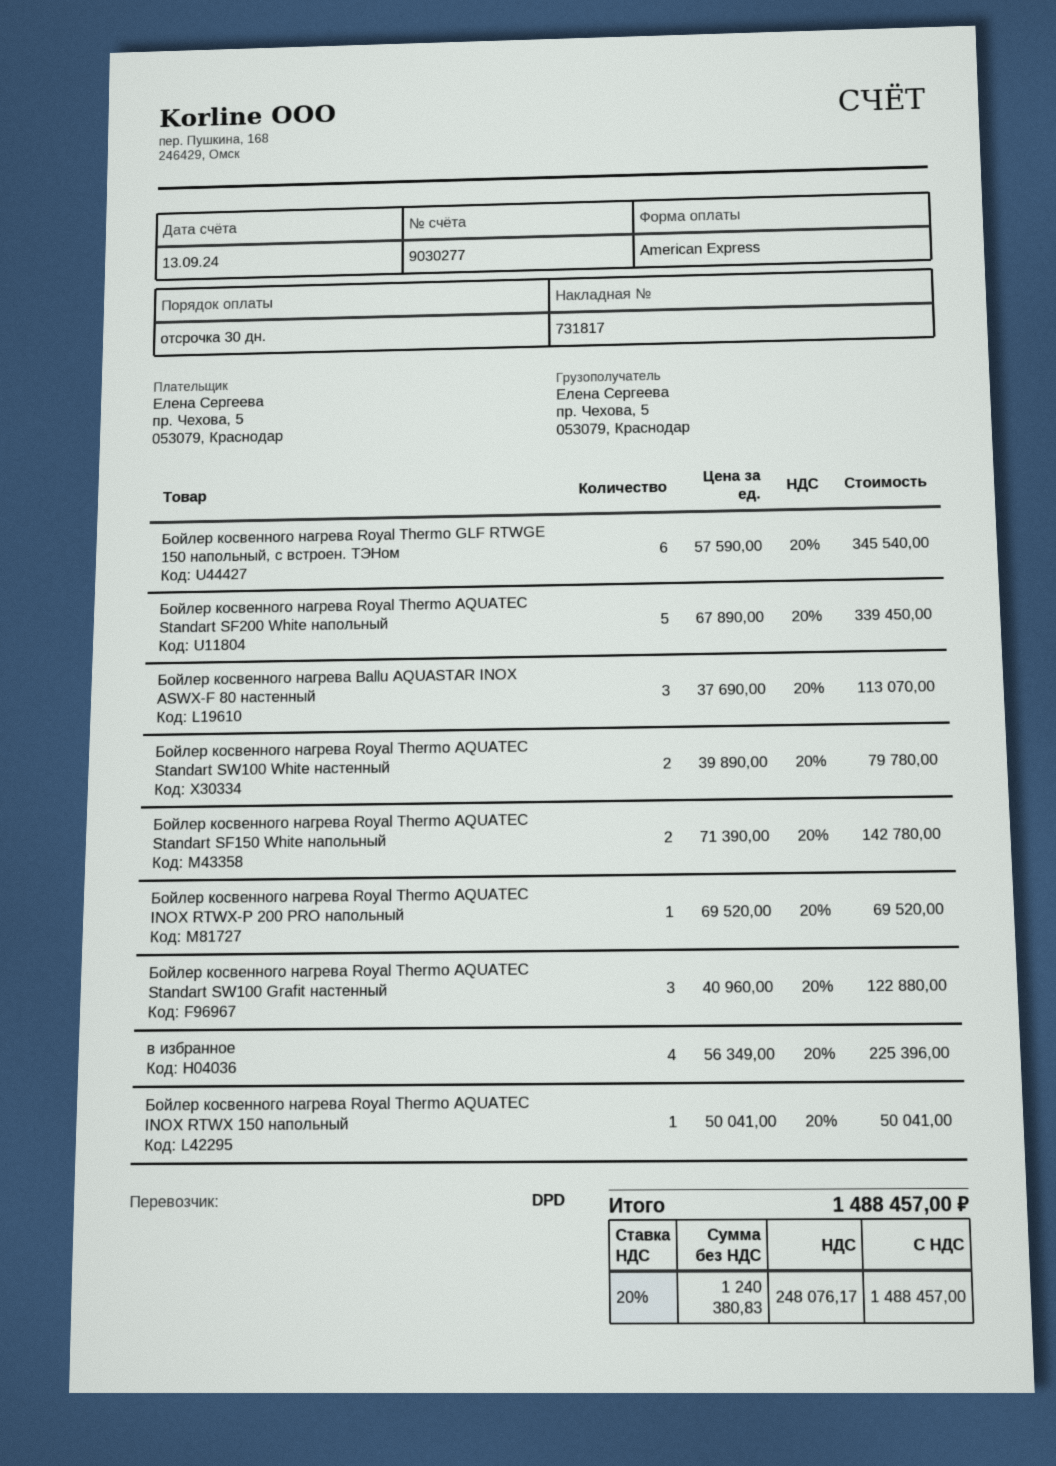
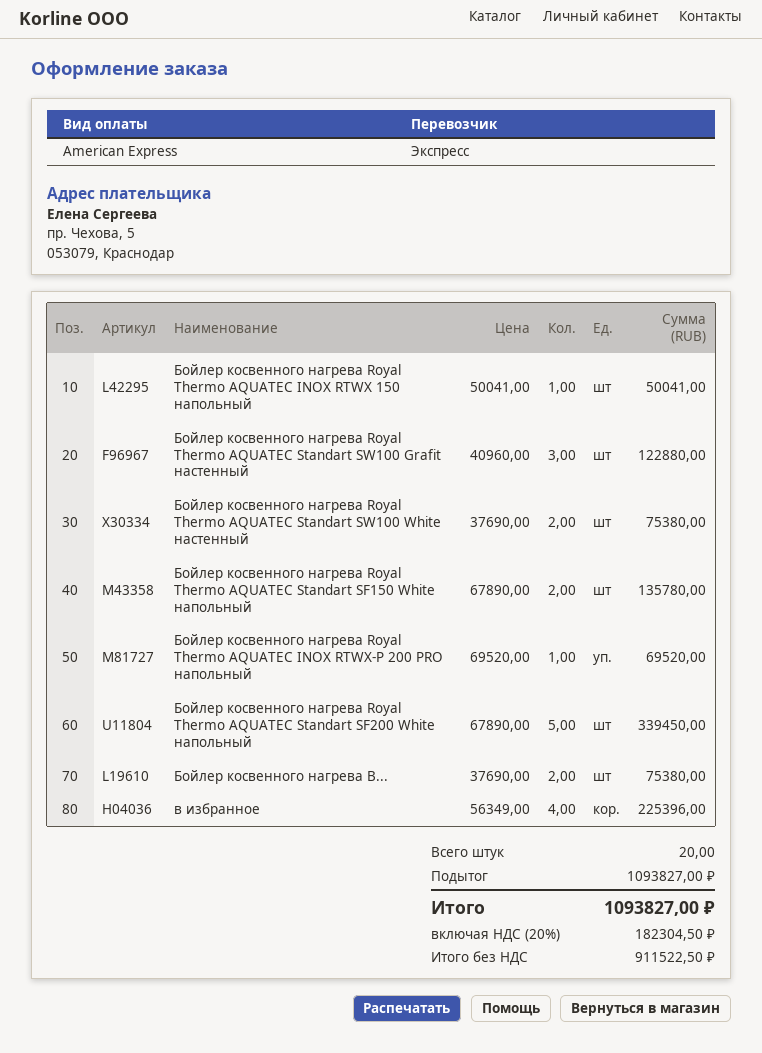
shipping method: DPD -> express
Бойлер косвенного нагрева Royal Thermo GLF RTWGE 150 напольный, с встроен. ТЭНом: 6 x 57590.00 = 345540.00 -> none
Бойлер косвенного нагрева Ballu AQUASTAR INOX ASWX-F 80 настенный: 3 x 37690.00 = 113070.00 -> 2 x 37690.00 = 75380.00
Бойлер косвенного нагрева Royal Thermo AQUATEC Standart SW100 White настенный: 2 x 39890.00 = 79780.00 -> 2 x 37690.00 = 75380.00
Бойлер косвенного нагрева Royal Thermo AQUATEC Standart SF150 White напольный: 2 x 71390.00 = 142780.00 -> 2 x 67890.00 = 135780.00
net: 1240380.83 -> 911522.50
tax: 20% = 248076.17 -> 20% = 182304.50
total: 1488457.00 -> 1093827.00

